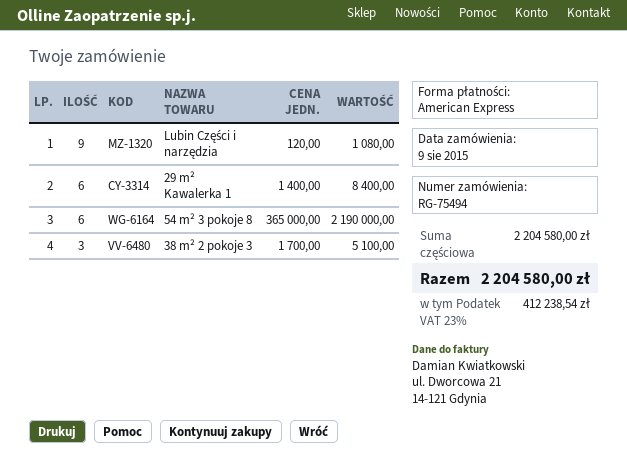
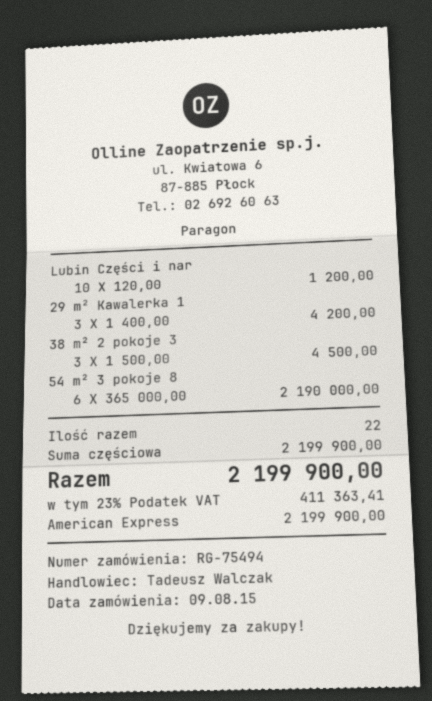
Lubin Części i narzędzia: 9 x 120.00 = 1080.00 -> 10 x 120.00 = 1200.00
29 m² Kawalerka 1: 6 x 1400.00 = 8400.00 -> 3 x 1400.00 = 4200.00
38 m² 2 pokoje 3: 3 x 1700.00 = 5100.00 -> 3 x 1500.00 = 4500.00
subtotal: 2204580.00 -> 2199900.00
tax: 23% = 412238.54 -> 23% = 411363.41
total: 2204580.00 -> 2199900.00

